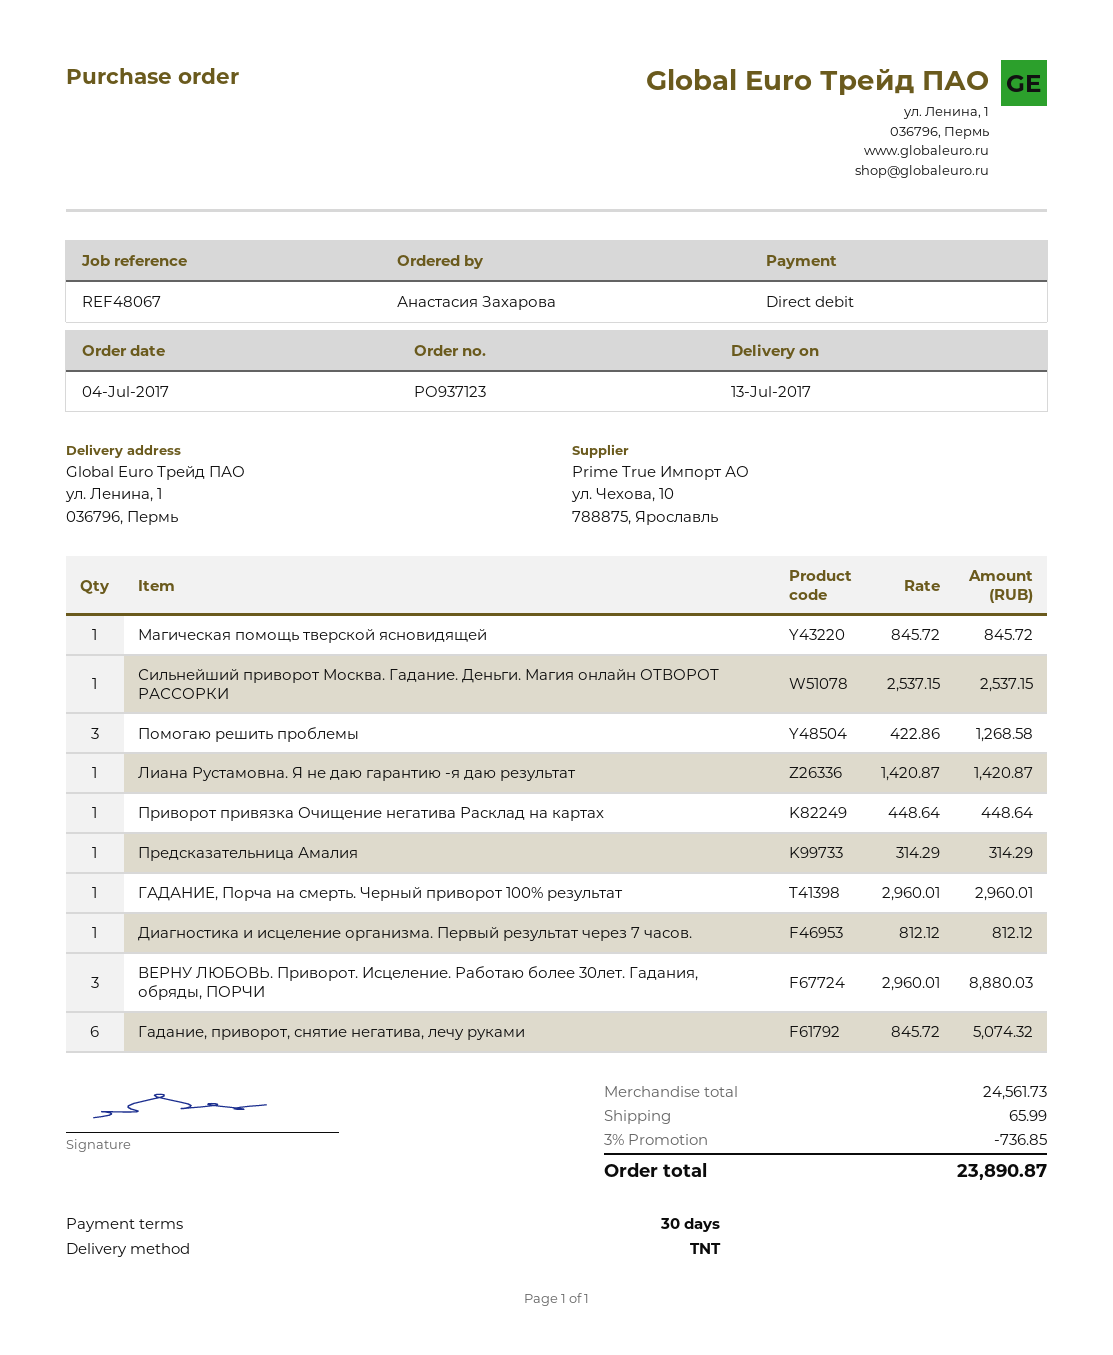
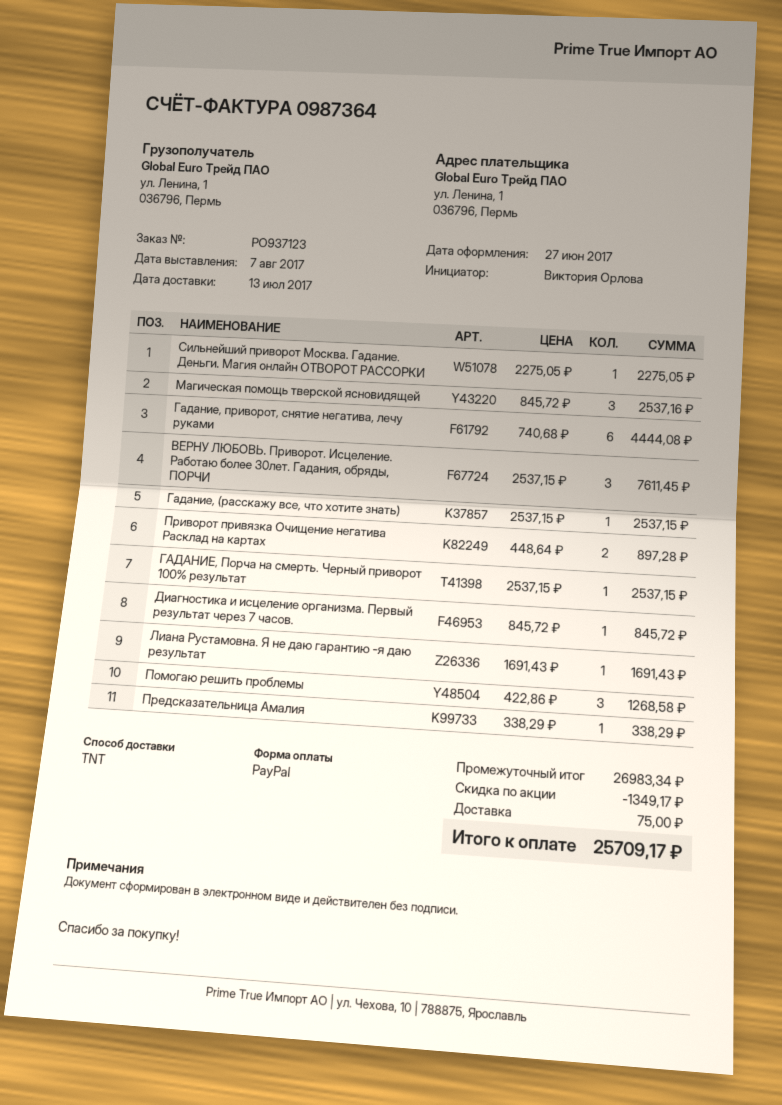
order date: 2017-07-04 -> 2017-06-27
ordered by: Анастасия Захарова -> Виктория Орлова
payment method: direct debit -> PayPal
Магическая помощь тверской ясновидящей: 1 x 845.72 = 845.72 -> 3 x 845.72 = 2537.16
Сильнейший приворот Москва. Гадание. Деньги. Магия онлайн ОТВОРОТ РАССОРКИ: 1 x 2537.15 = 2537.15 -> 1 x 2275.05 = 2275.05
Лиана Рустамовна. Я не даю гарантию -я даю результат: 1 x 1420.87 = 1420.87 -> 1 x 1691.43 = 1691.43
Приворот привязка Очищение негатива Расклад на картах: 1 x 448.64 = 448.64 -> 2 x 448.64 = 897.28
Предсказательница Амалия: 1 x 314.29 = 314.29 -> 1 x 338.29 = 338.29
ГАДАНИЕ, Порча на смерть. Черный приворот 100% результат: 1 x 2960.01 = 2960.01 -> 1 x 2537.15 = 2537.15
Диагностика и исцеление организма. Первый результат через 7 часов.: 1 x 812.12 = 812.12 -> 1 x 845.72 = 845.72
ВЕРНУ ЛЮБОВЬ. Приворот. Исцеление. Работаю более 30лет. Гадания, обряды, ПОРЧИ: 3 x 2960.01 = 8880.03 -> 3 x 2537.15 = 7611.45
Гадание, приворот, снятие негатива, лечу руками: 6 x 845.72 = 5074.32 -> 6 x 740.68 = 4444.08
Гадание, (расскажу все, что хотите знать): none -> 1 x 2537.15 = 2537.15
subtotal: 24561.73 -> 26983.34
discount: 736.85 -> 1349.17
shipping: 65.99 -> 75.00
total: 23890.87 -> 25709.17

